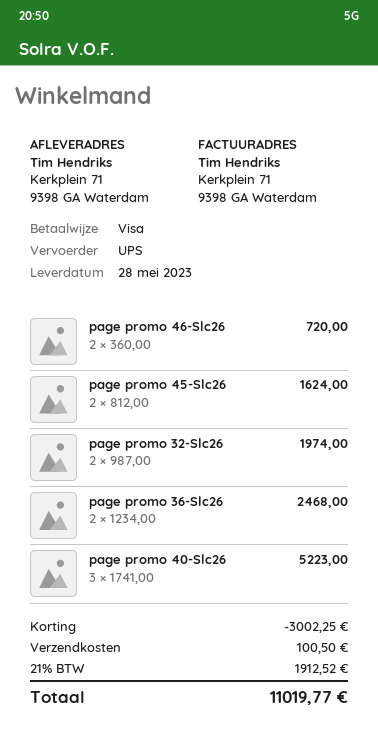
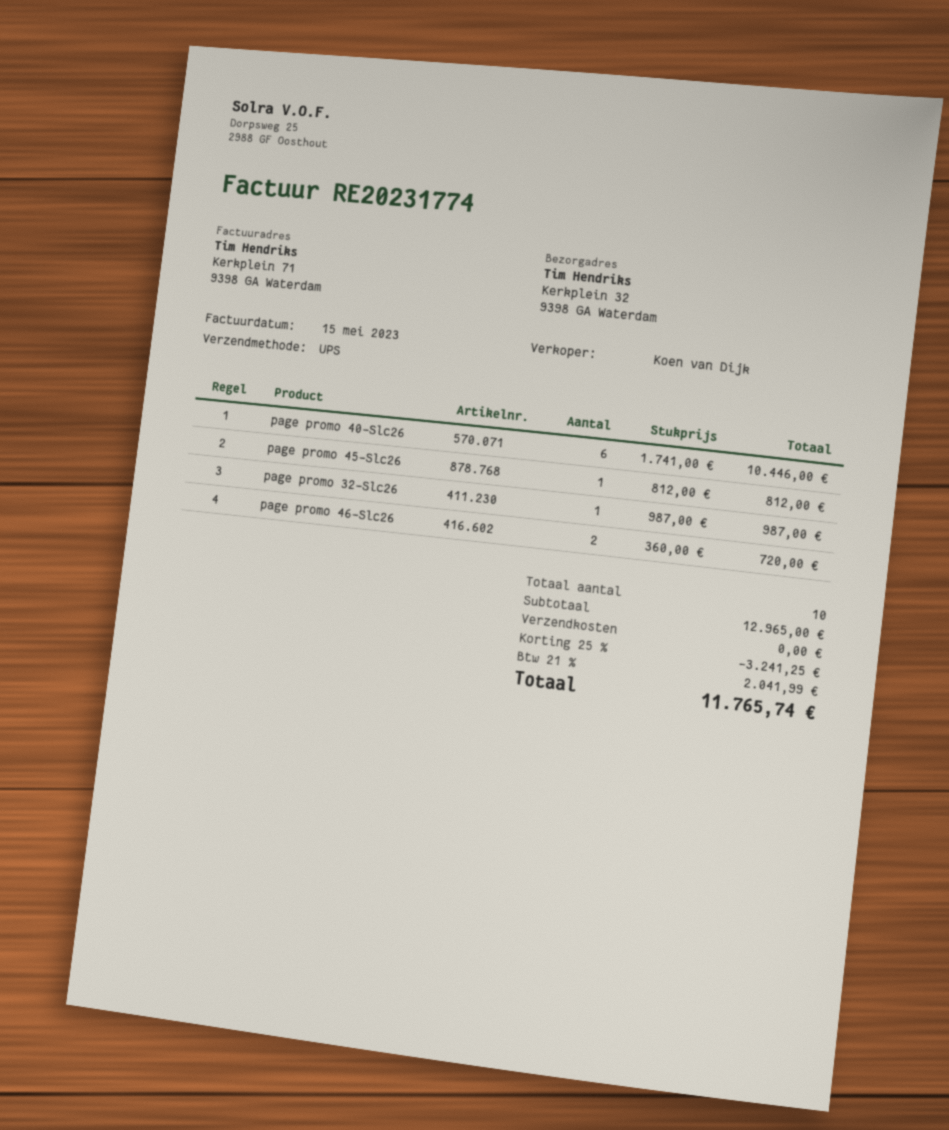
ship to: Kerkplein 71, 9398 GA Waterdam -> Kerkplein 32, 9398 GA Waterdam
page promo 45-Slc26: 2 x 812.00 = 1624.00 -> 1 x 812.00 = 812.00
page promo 32-Slc26: 2 x 987.00 = 1974.00 -> 1 x 987.00 = 987.00
page promo 36-Slc26: 2 x 1234.00 = 2468.00 -> none
page promo 40-Slc26: 3 x 1741.00 = 5223.00 -> 6 x 1741.00 = 10446.00
discount: 3002.25 -> 3241.25
shipping: 100.50 -> 0.00
tax: 21% = 1912.52 -> 21% = 2041.99
total: 11019.77 -> 11765.74

